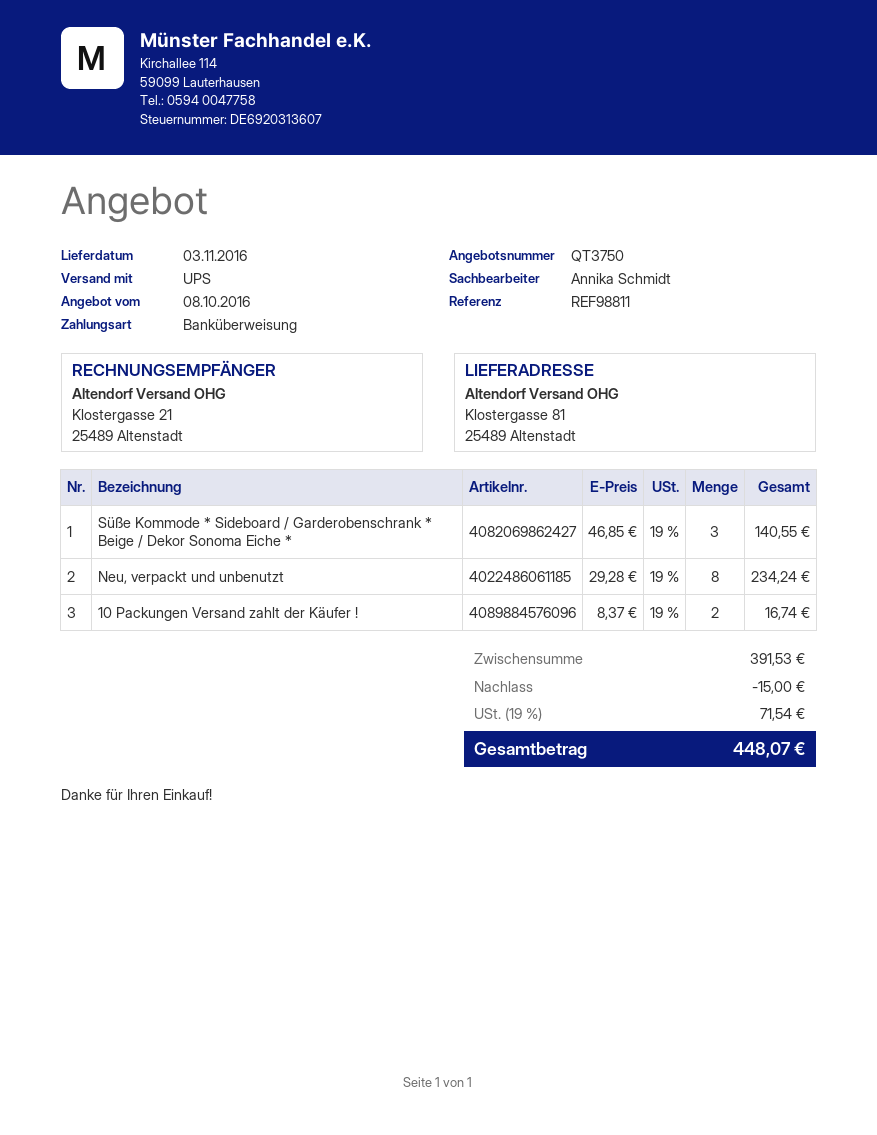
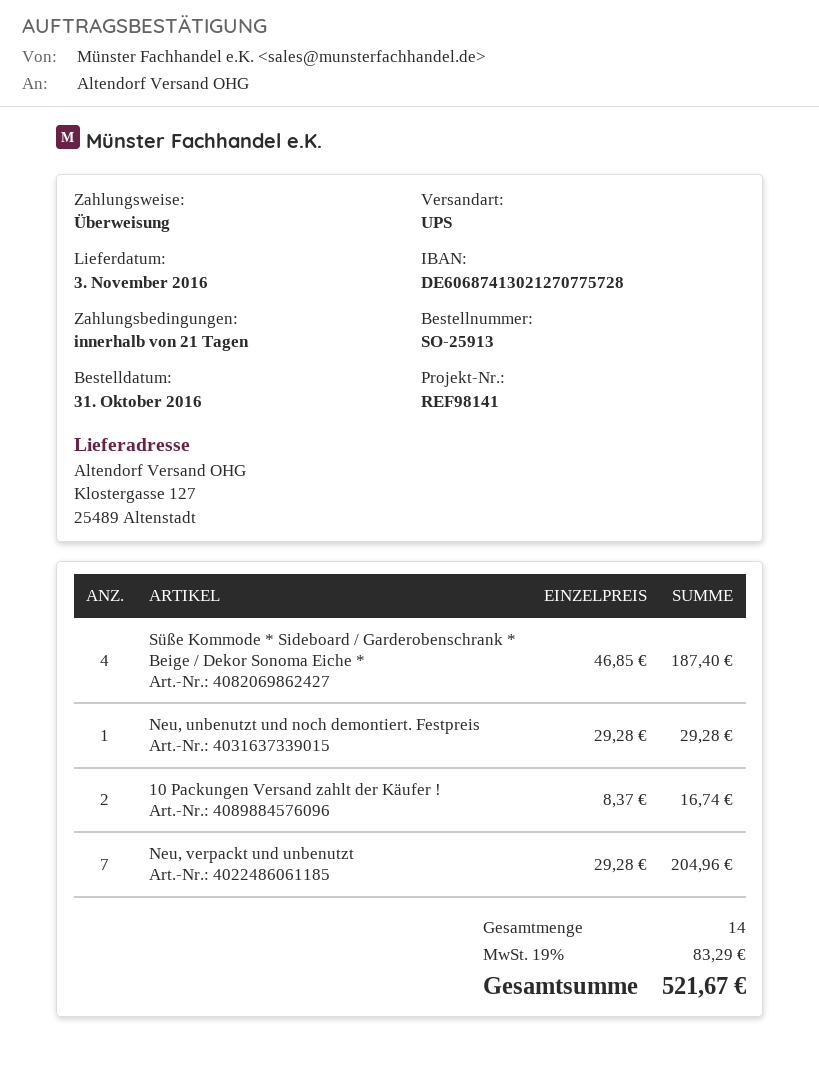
reference: REF98811 -> REF98141
ship to: Klostergasse 81, 25489 Altenstadt -> Klostergasse 127, 25489 Altenstadt
Süße Kommode * Sideboard / Garderobenschrank * Beige / Dekor Sonoma Eiche *: 3 x 46.85 = 140.55 -> 4 x 46.85 = 187.40
Neu, verpackt und unbenutzt: 8 x 29.28 = 234.24 -> 7 x 29.28 = 204.96
Neu, unbenutzt und noch demontiert. Festpreis: none -> 1 x 29.28 = 29.28
discount: 15.00 -> none
tax: 19% = 71.54 -> 19% = 83.29
total: 448.07 -> 521.67

